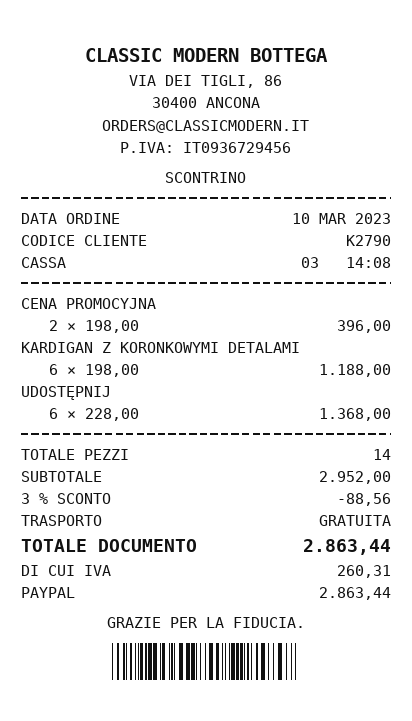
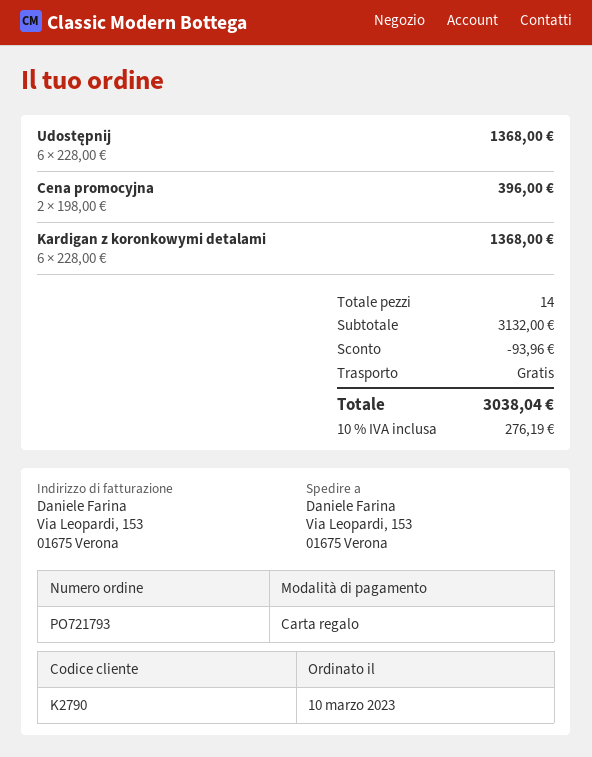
payment method: PayPal -> gift card
KARDIGAN Z KORONKOWYMI DETALAMI: 6 x 198.00 = 1188.00 -> 6 x 228.00 = 1368.00
subtotal: 2952.00 -> 3132.00
discount: 88.56 -> 93.96
tax: 260.31 -> 276.19
total: 2863.44 -> 3038.04

